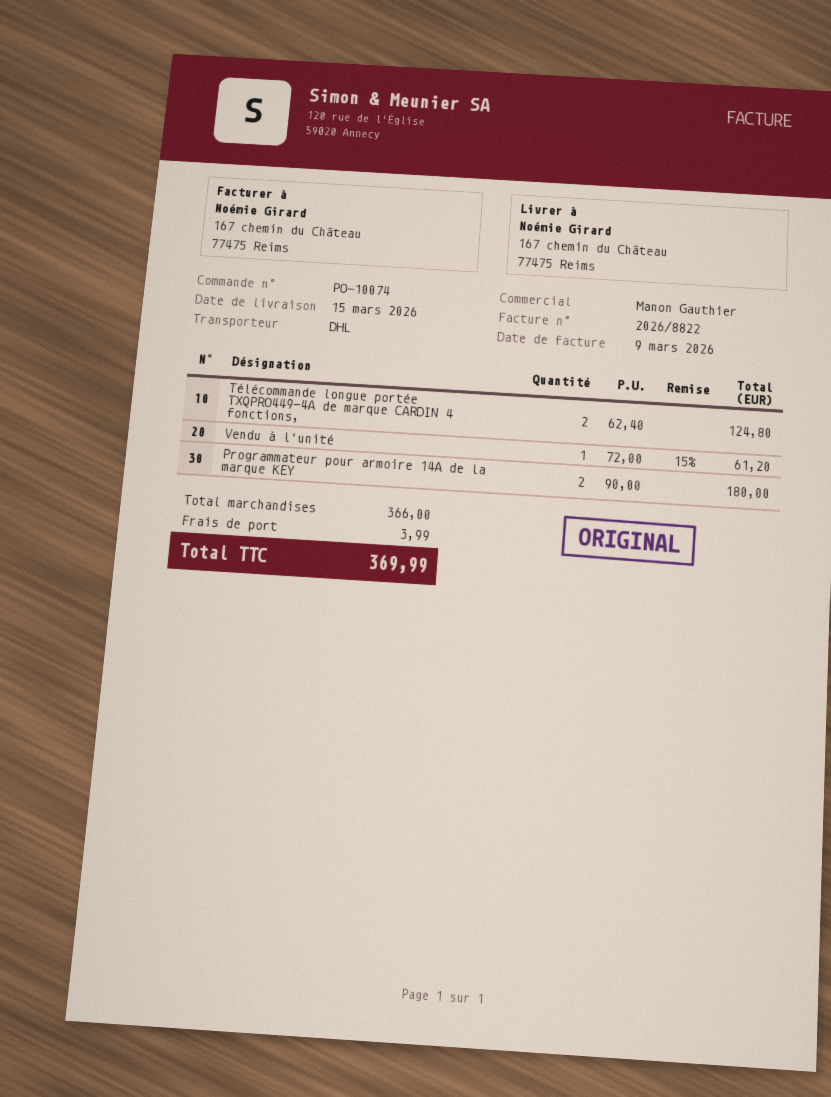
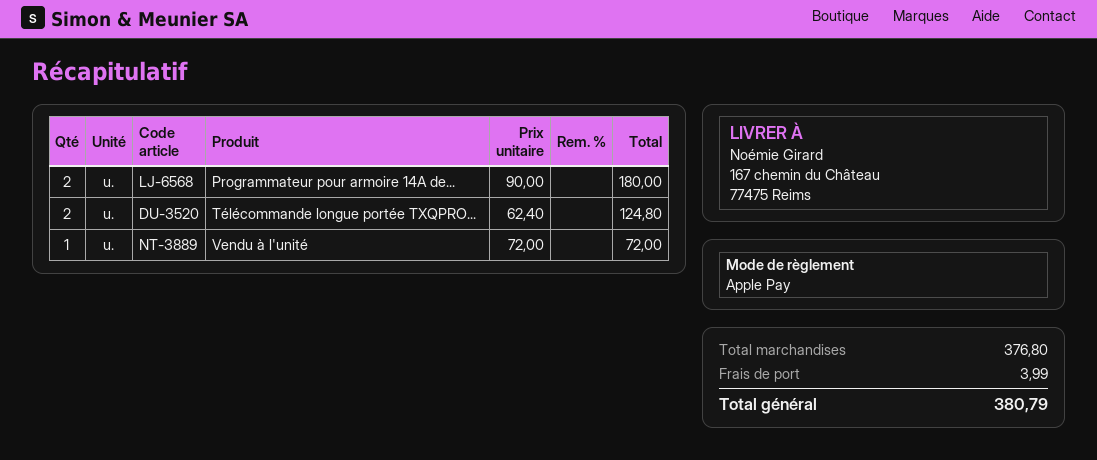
Vendu à l'unité: 1 x 72.00 - 15% = 61.20 -> 1 x 72.00 = 72.00
subtotal: 366.00 -> 376.80
total: 369.99 -> 380.79

